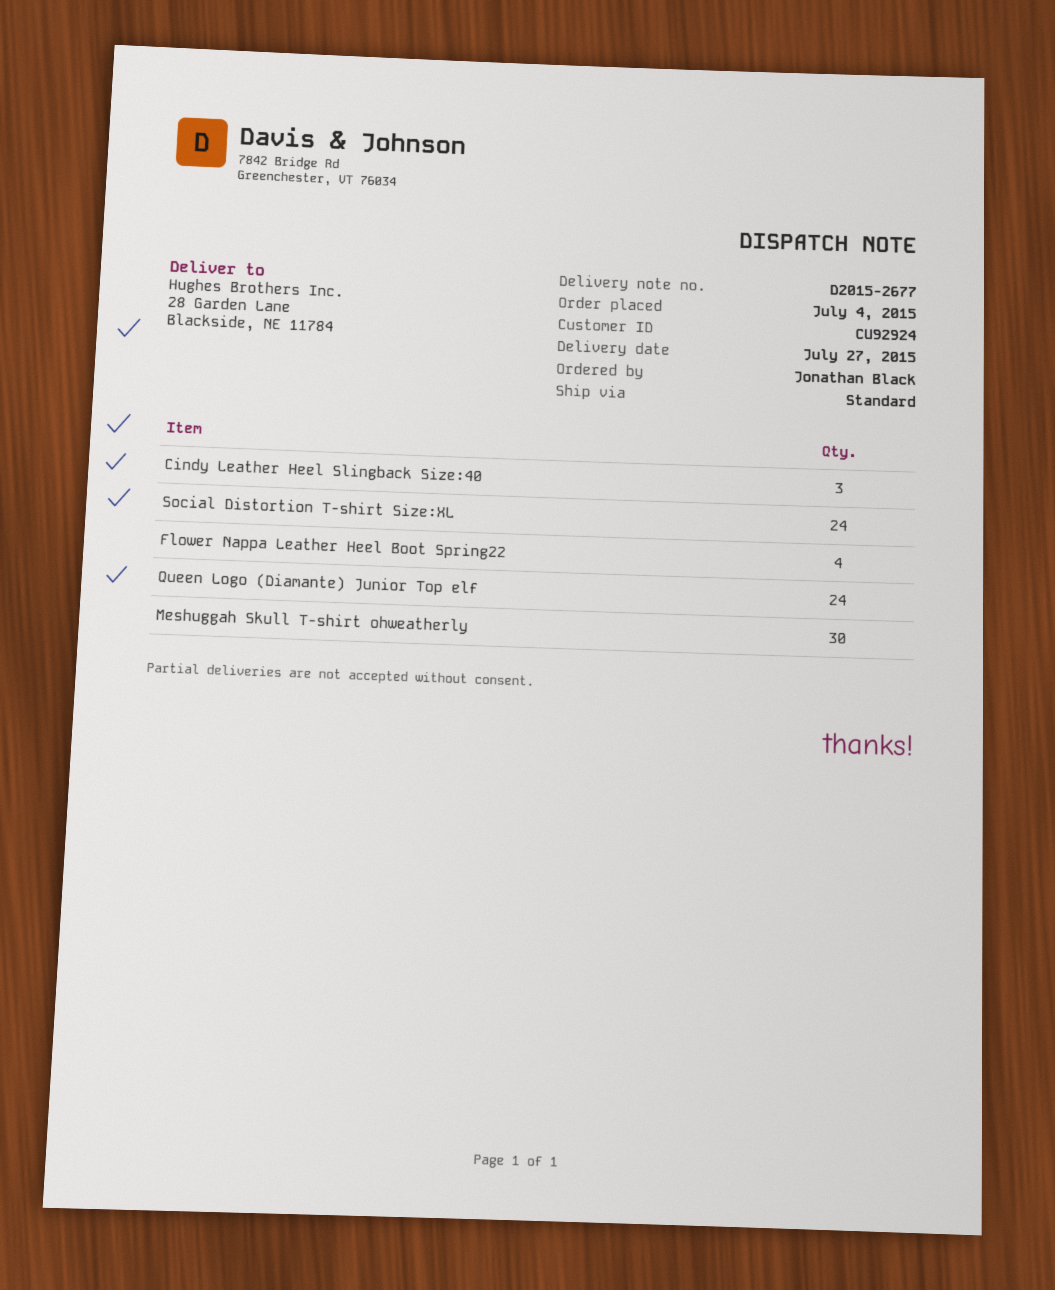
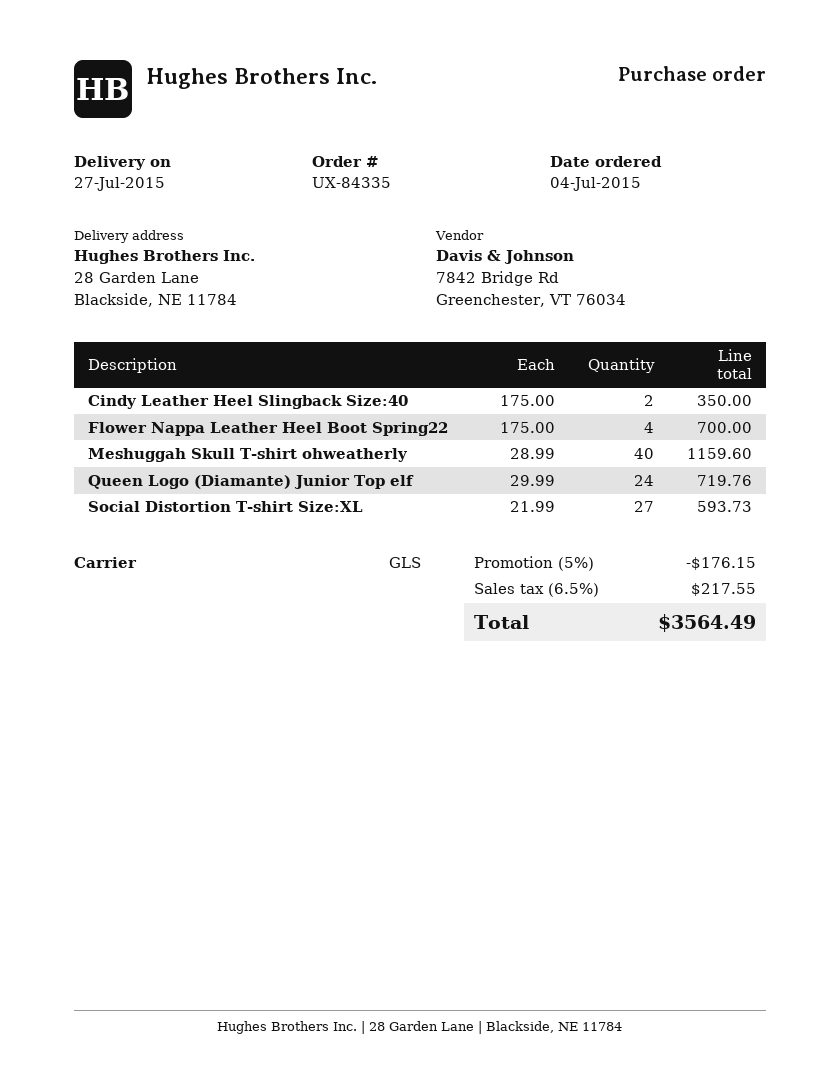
shipping method: standard -> GLS
Cindy Leather Heel Slingback Size:40: 3 -> 2
Social Distortion T-shirt Size:XL: 24 -> 27
Meshuggah Skull T-shirt ohweatherly: 30 -> 40

